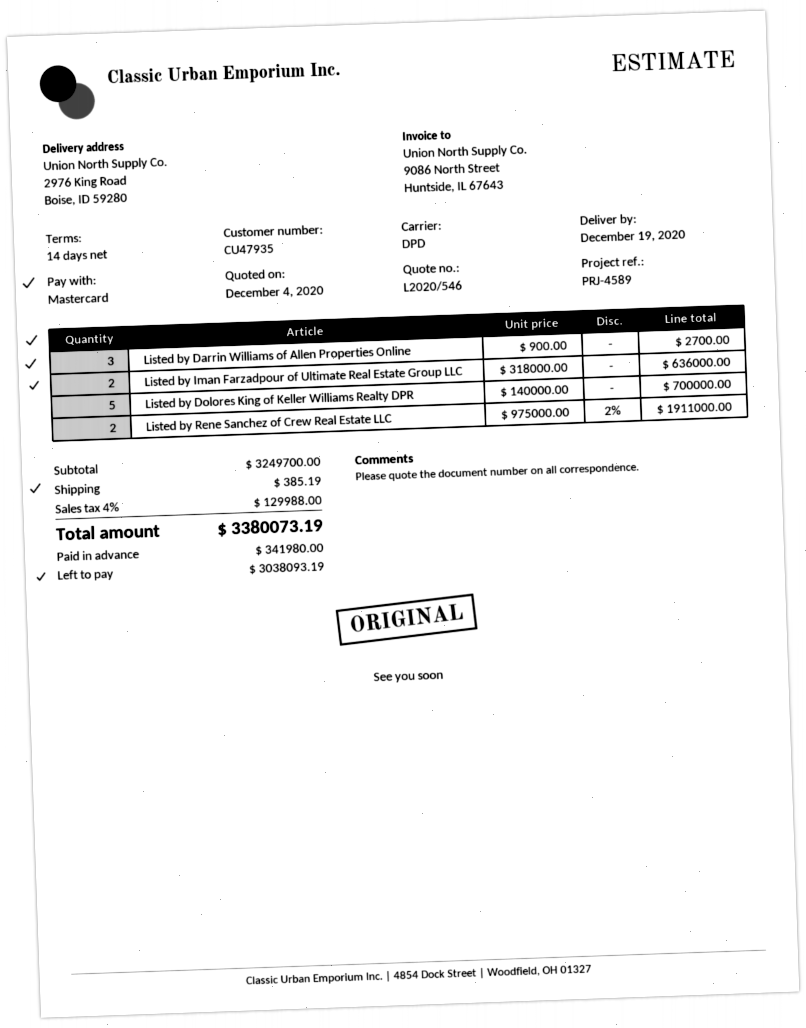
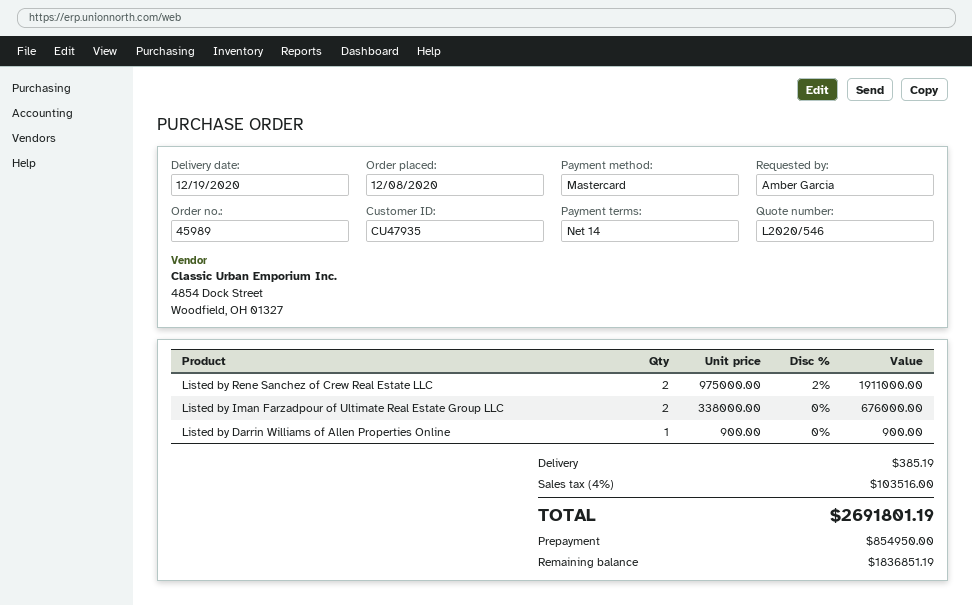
Listed by Darrin Williams of Allen Properties Online: 3 x 900.00 = 2700.00 -> 1 x 900.00 = 900.00
Listed by Iman Farzadpour of Ultimate Real Estate Group LLC: 2 x 318000.00 = 636000.00 -> 2 x 338000.00 = 676000.00
Listed by Dolores King of Keller Williams Realty DPR: 5 x 140000.00 = 700000.00 -> none
tax: 4% = 129988.00 -> 4% = 103516.00
total: 3380073.19 -> 2691801.19
deposit: 341980.00 -> 854950.00
balance: 3038093.19 -> 1836851.19

